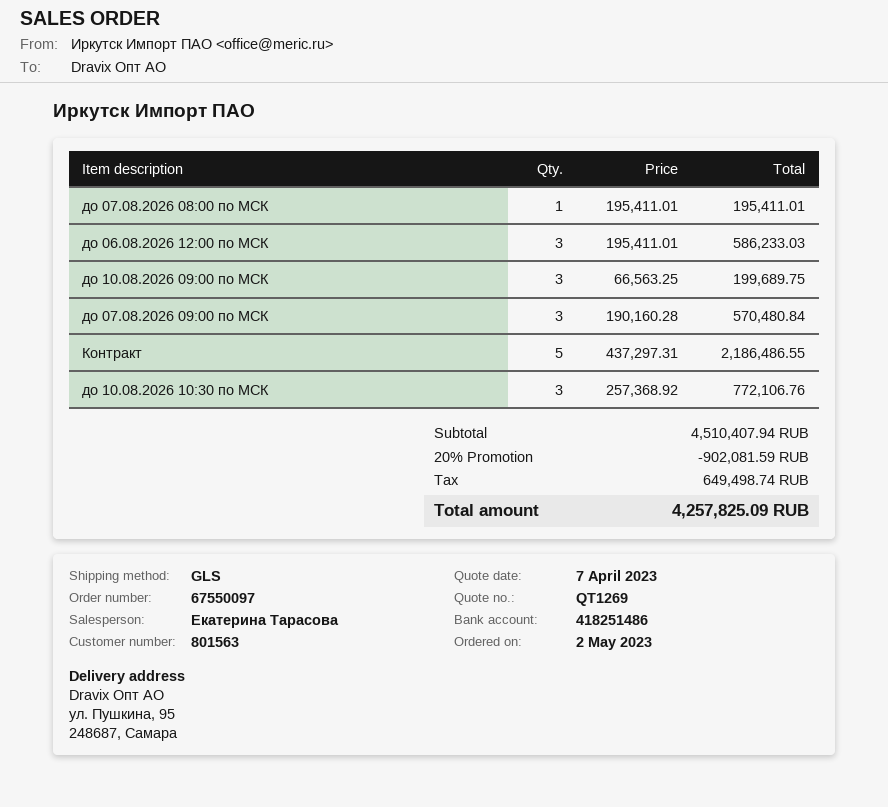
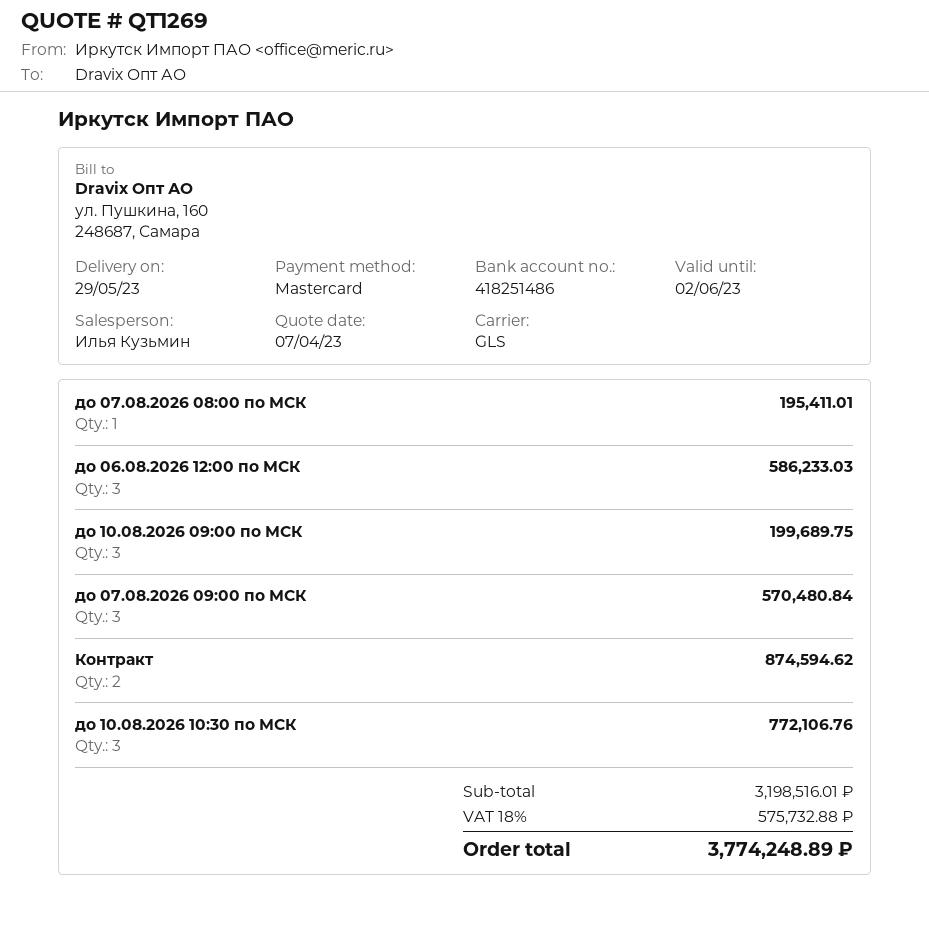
sales rep: Екатерина Тарасова -> Илья Кузьмин
Контракт: 5 for 2186486.55 -> 2 for 874594.62
subtotal: 4510407.94 -> 3198516.01
discount: 20% = 902081.59 -> none
tax: 649498.74 -> 575732.88
total: 4257825.09 -> 3774248.89

